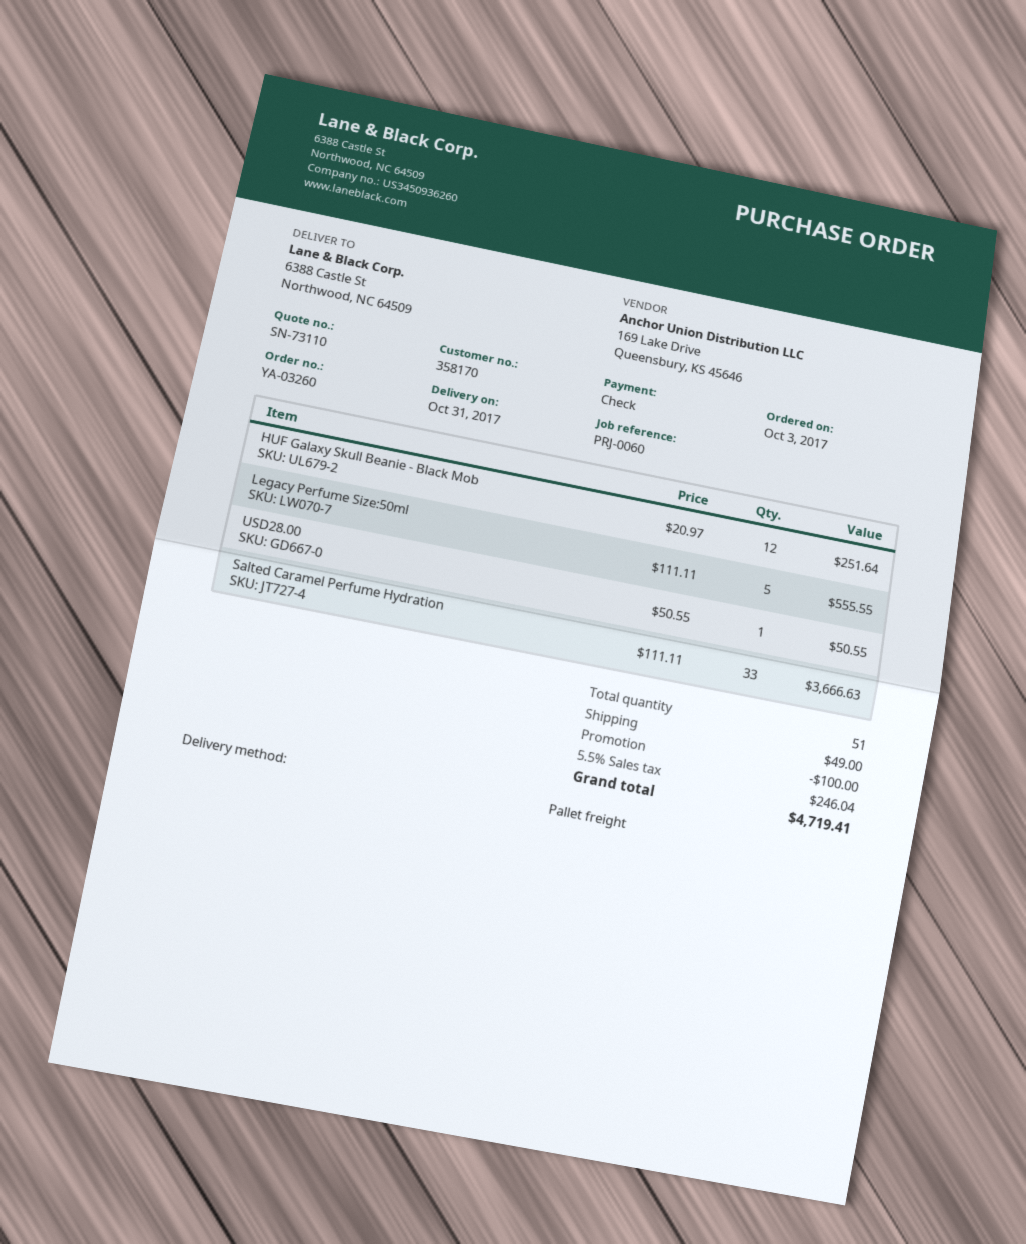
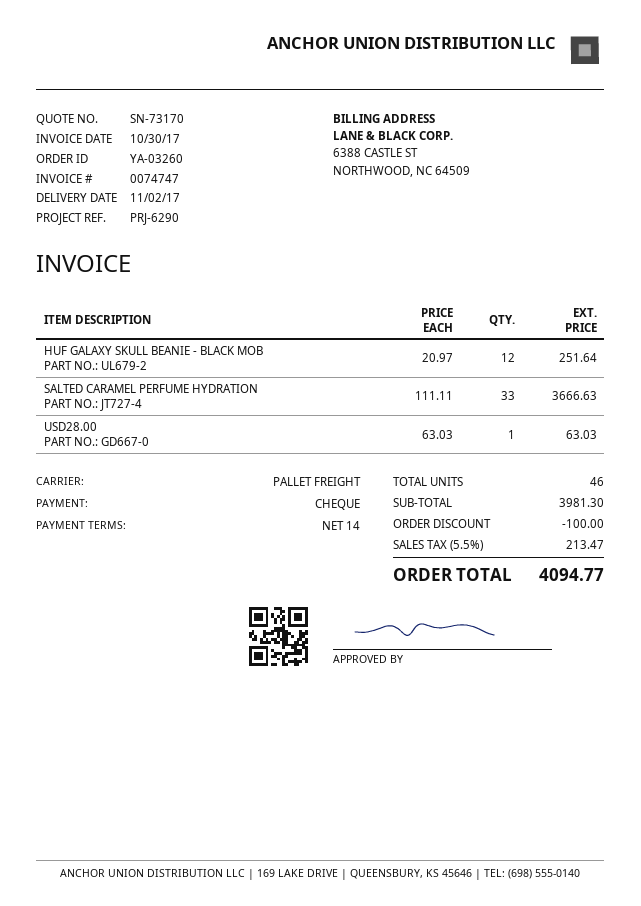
quote number: SN-73110 -> SN-73170
delivery date: 2017-10-31 -> 2017-11-02
reference: PRJ-0060 -> PRJ-6290
Legacy Perfume Size:50ml: 5 x 111.11 = 555.55 -> none
USD28.00: 1 x 50.55 = 50.55 -> 1 x 63.03 = 63.03
total quantity: 51 -> 46
shipping: 49.00 -> none
tax: 5.5% = 246.04 -> 5.5% = 213.47
total: 4719.41 -> 4094.77

